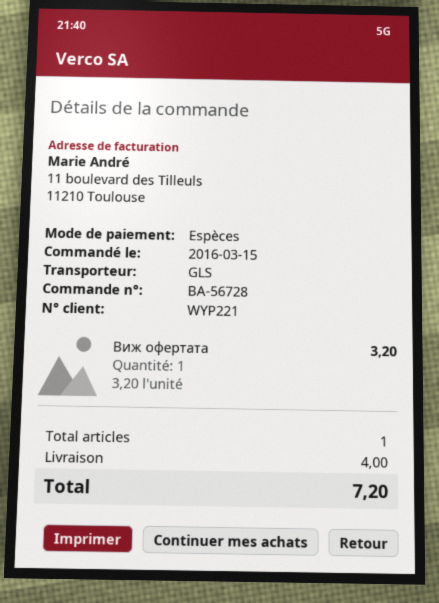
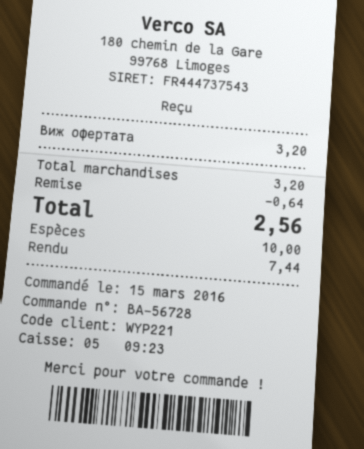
discount: none -> 0.64
shipping: 4.00 -> none
total: 7.20 -> 2.56

